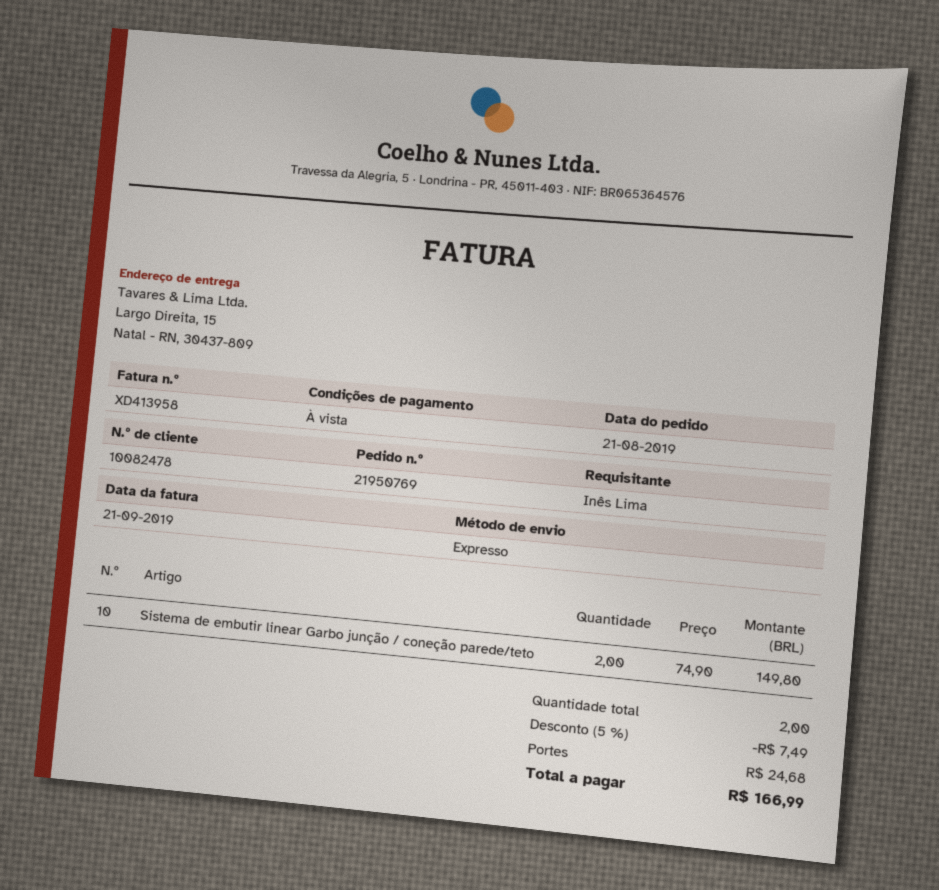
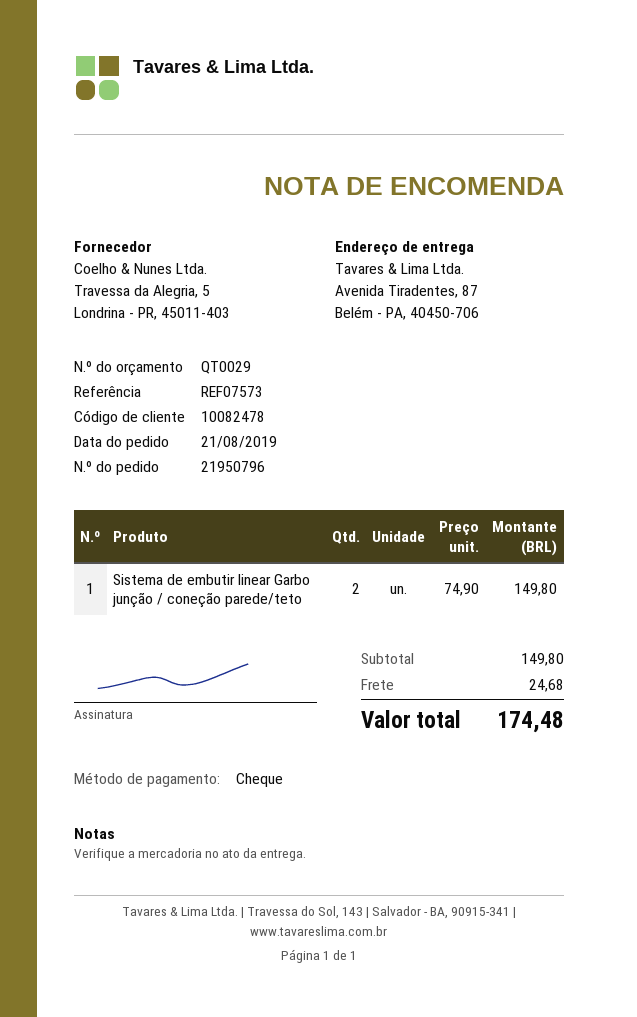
order number: 21950769 -> 21950796
ship to: Largo Direita, 15, Natal - RN, 30437-809 -> Avenida Tiradentes, 87, Belém - PA, 40450-706
discount: 5% = 7.49 -> none
total: 166.99 -> 174.48

